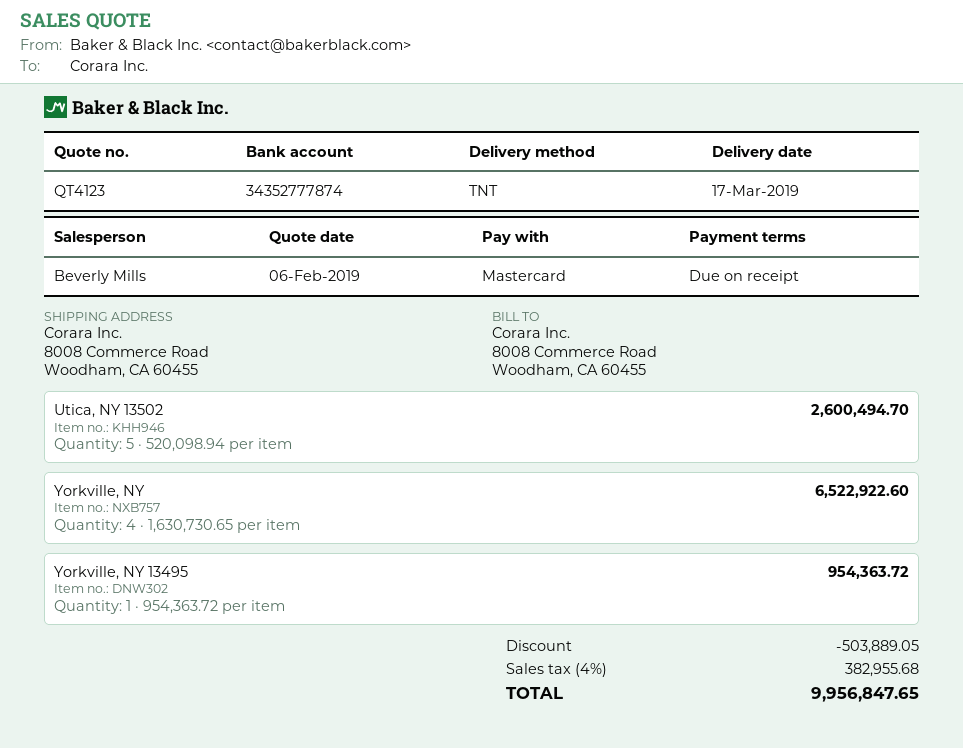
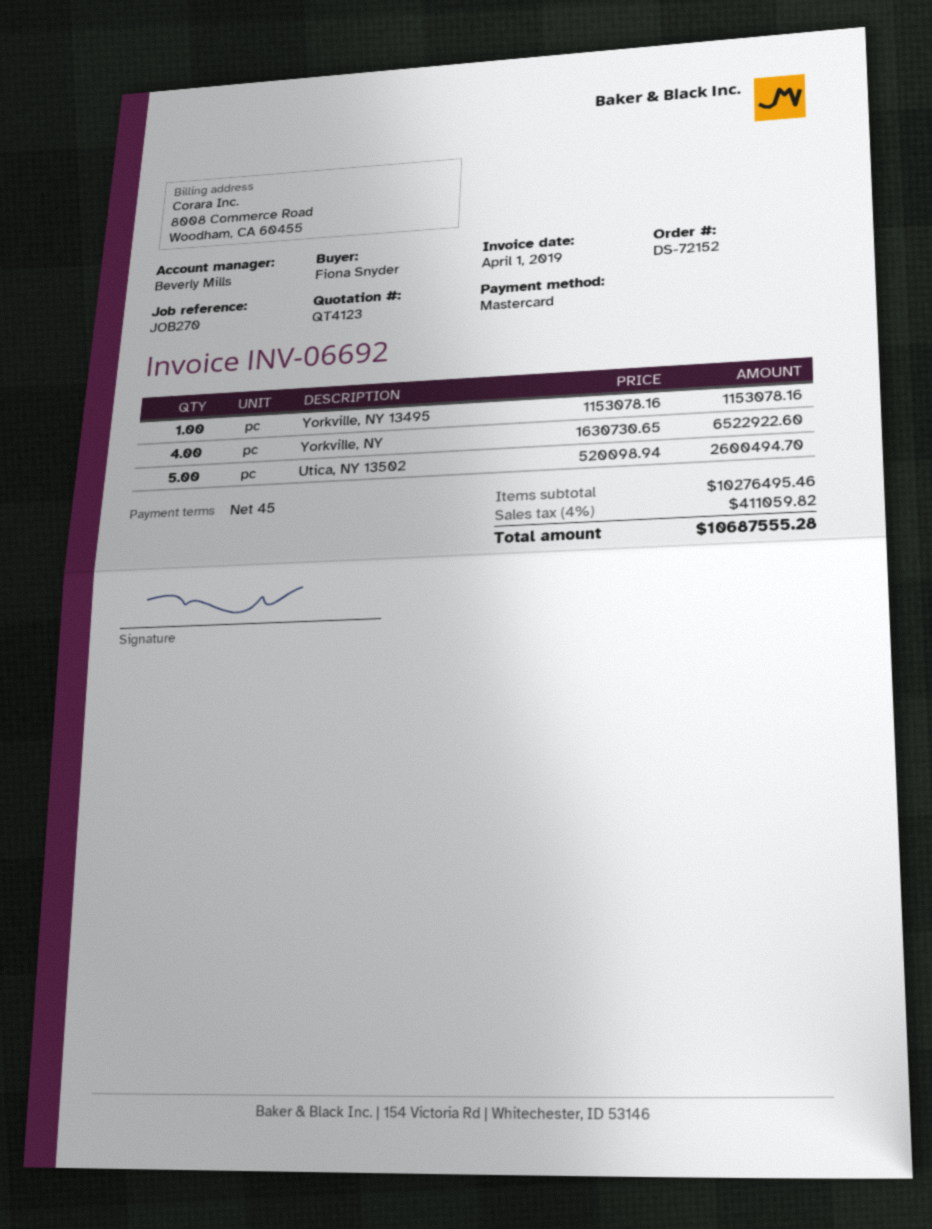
payment terms: on receipt -> 45 days
Yorkville, NY 13495: 1 x 954363.72 = 954363.72 -> 1 x 1153078.16 = 1153078.16
discount: 503889.05 -> none
tax: 4% = 382955.68 -> 4% = 411059.82
total: 9956847.65 -> 10687555.28

